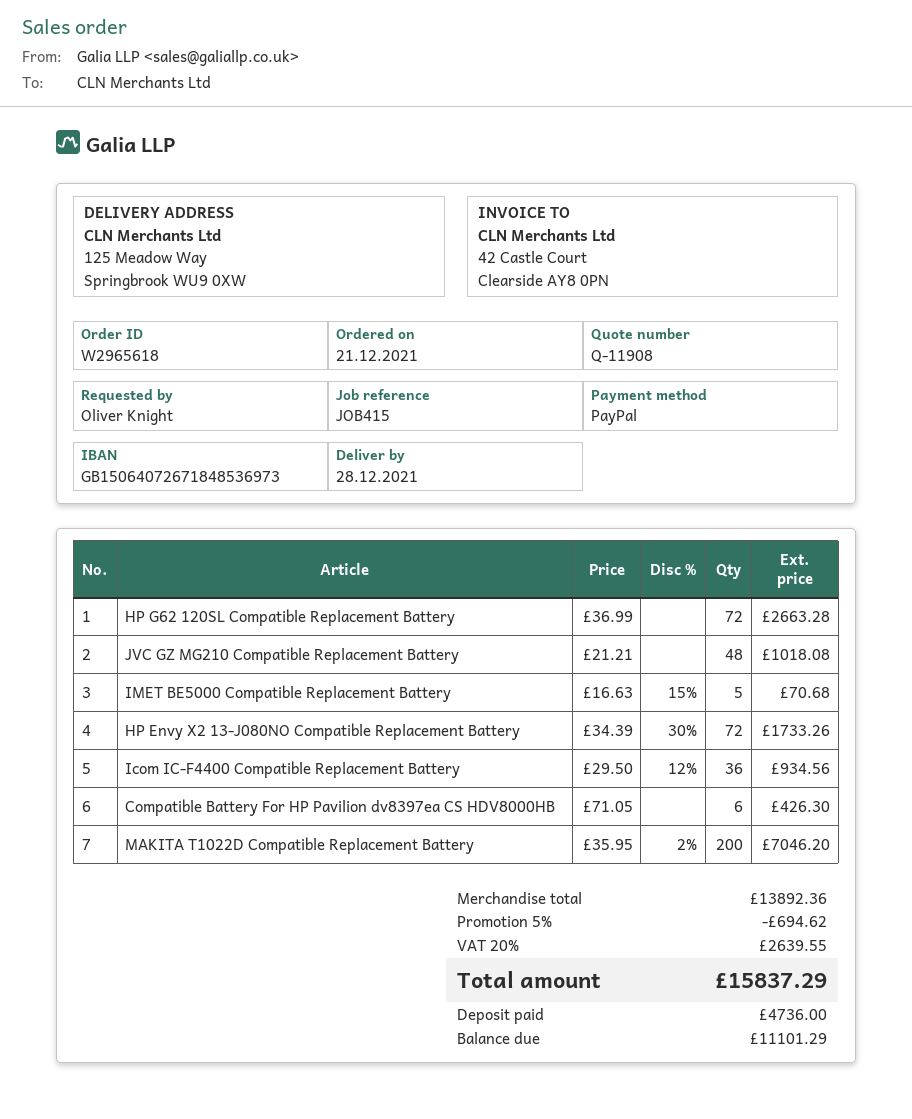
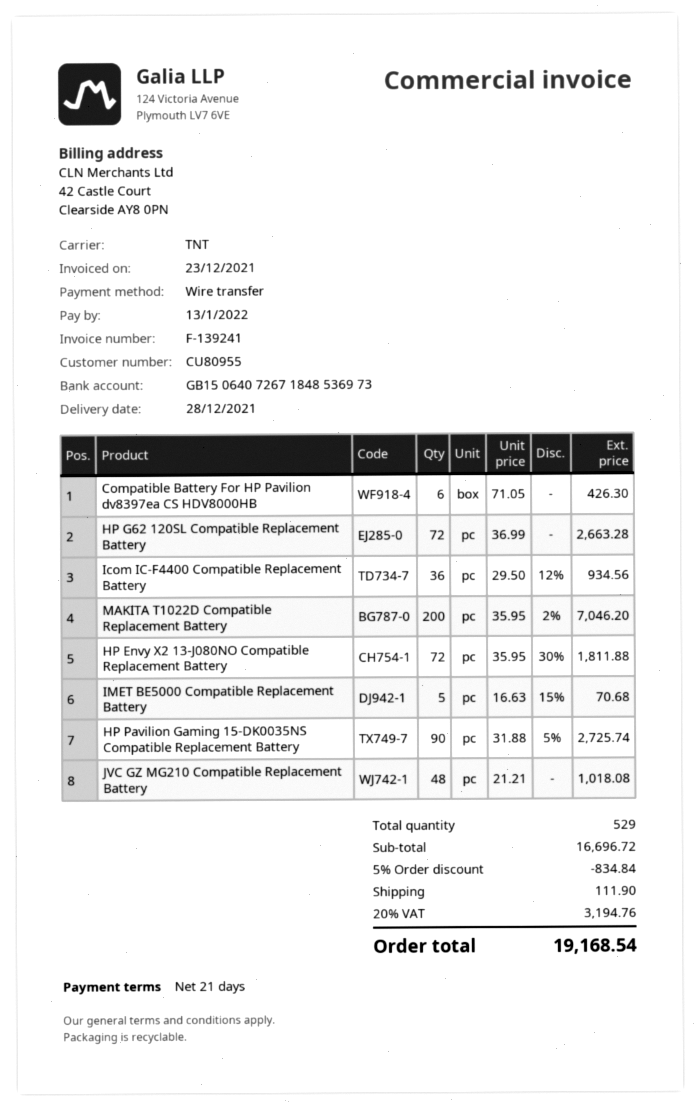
payment method: PayPal -> bank transfer
HP Envy X2 13-J080NO Compatible Replacement Battery: 72 x 34.39 - 30% = 1733.26 -> 72 x 35.95 - 30% = 1811.88
HP Pavilion Gaming 15-DK0035NS Compatible Replacement Battery: none -> 90 x 31.88 - 5% = 2725.74
subtotal: 13892.36 -> 16696.72
discount: 5% = 694.62 -> 5% = 834.84
shipping: none -> 111.90
tax: 20% = 2639.55 -> 20% = 3194.76
total: 15837.29 -> 19168.54

